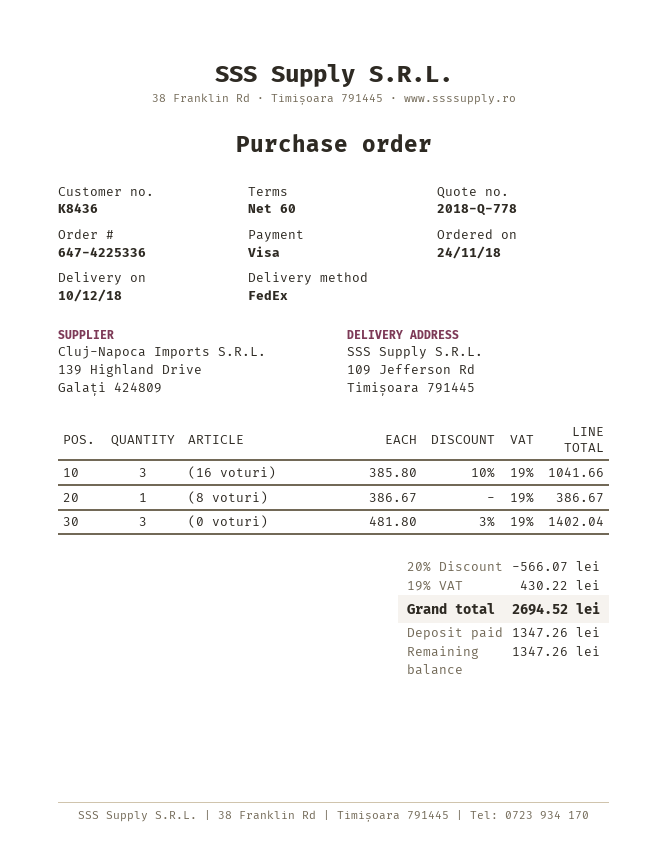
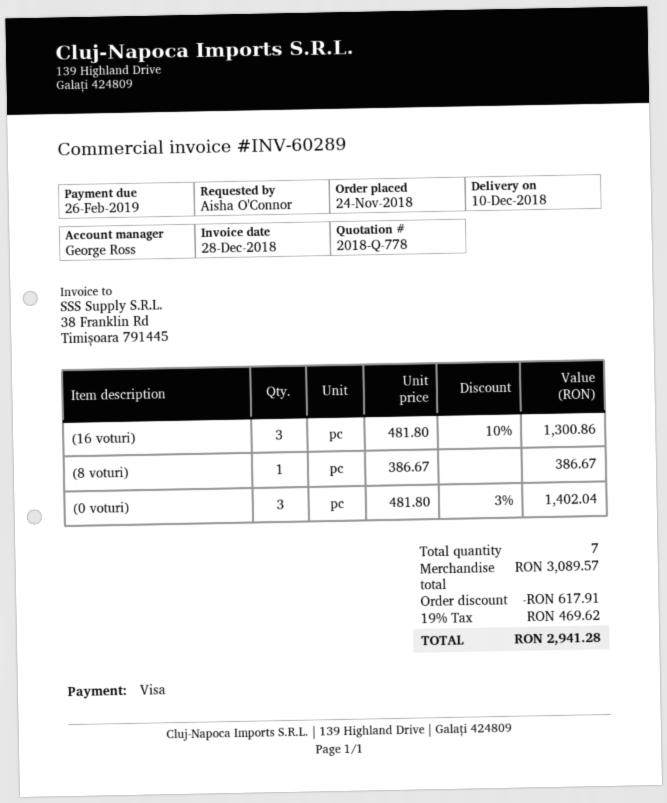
(16 voturi): 3 x 385.80 - 10% = 1041.66 -> 3 x 481.80 - 10% = 1300.86
discount: 566.07 -> 617.91
tax: 19% = 430.22 -> 19% = 469.62
total: 2694.52 -> 2941.28

